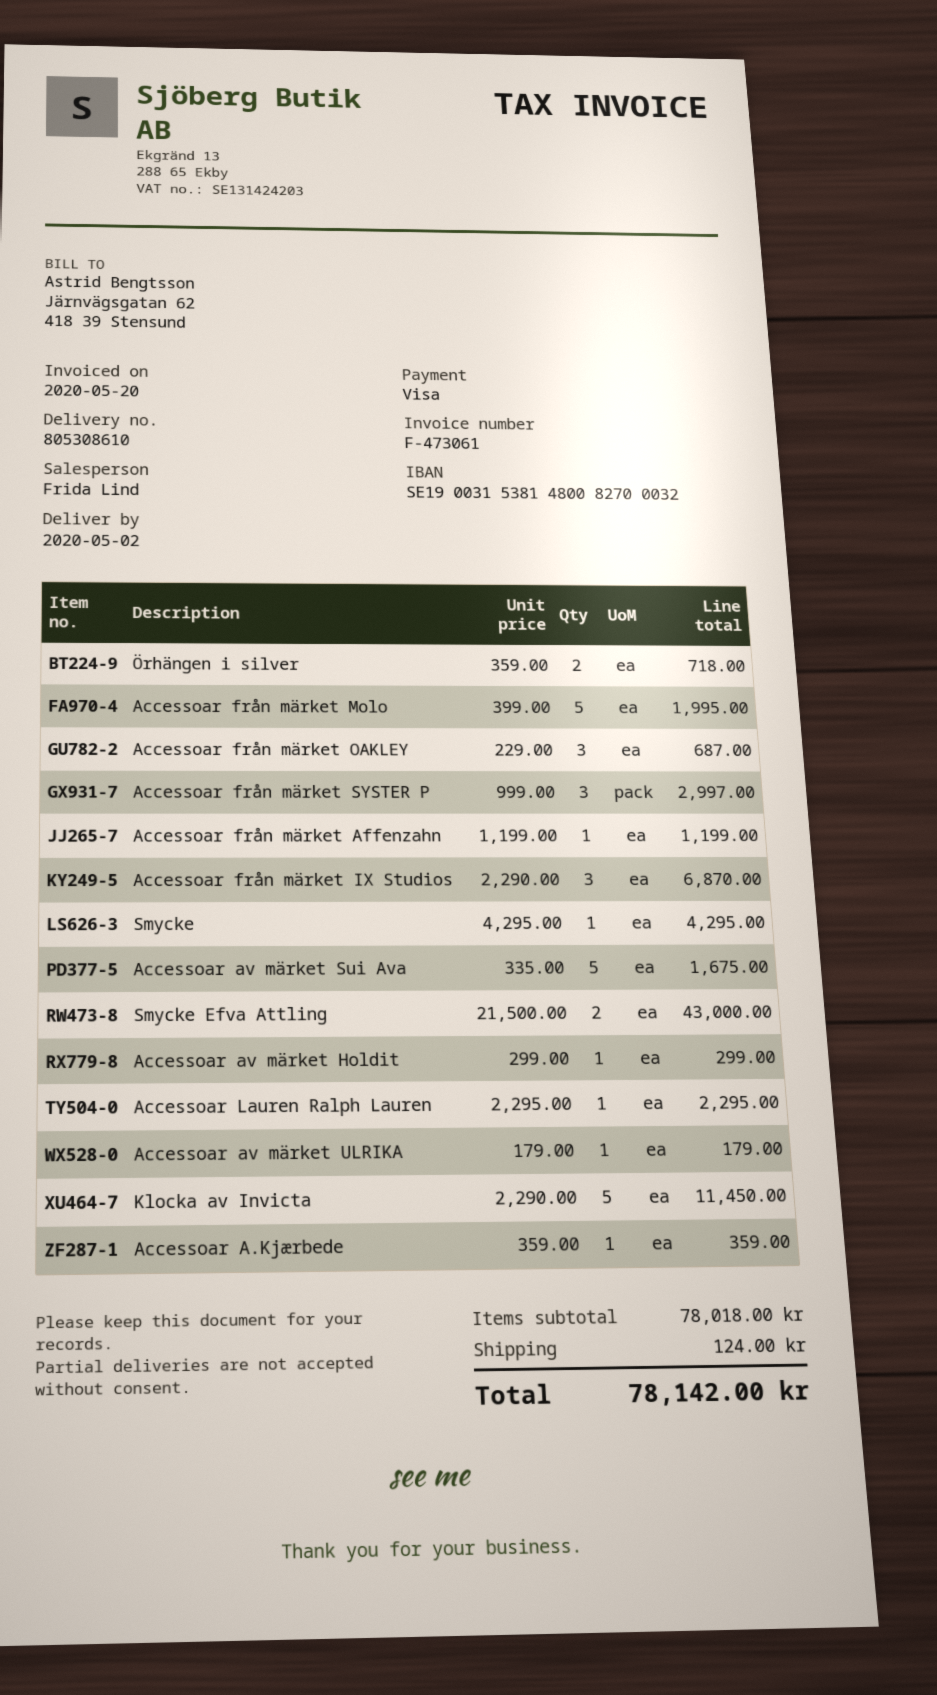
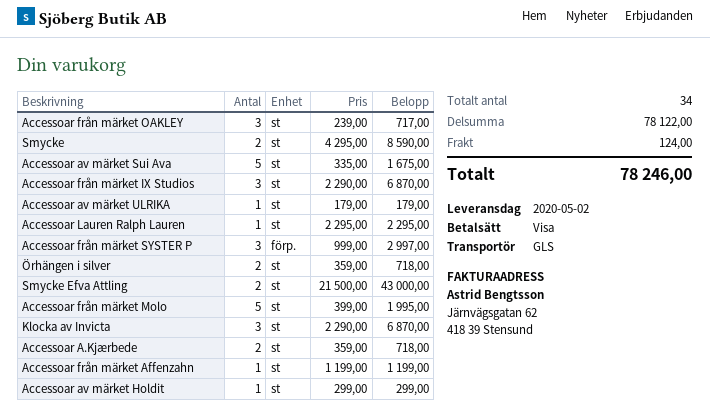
Accessoar från märket OAKLEY: 3 x 229.00 = 687.00 -> 3 x 239.00 = 717.00
Smycke: 1 x 4295.00 = 4295.00 -> 2 x 4295.00 = 8590.00
Klocka av Invicta: 5 x 2290.00 = 11450.00 -> 3 x 2290.00 = 6870.00
Accessoar A.Kjærbede: 1 x 359.00 = 359.00 -> 2 x 359.00 = 718.00
subtotal: 78018.00 -> 78122.00
total: 78142.00 -> 78246.00

